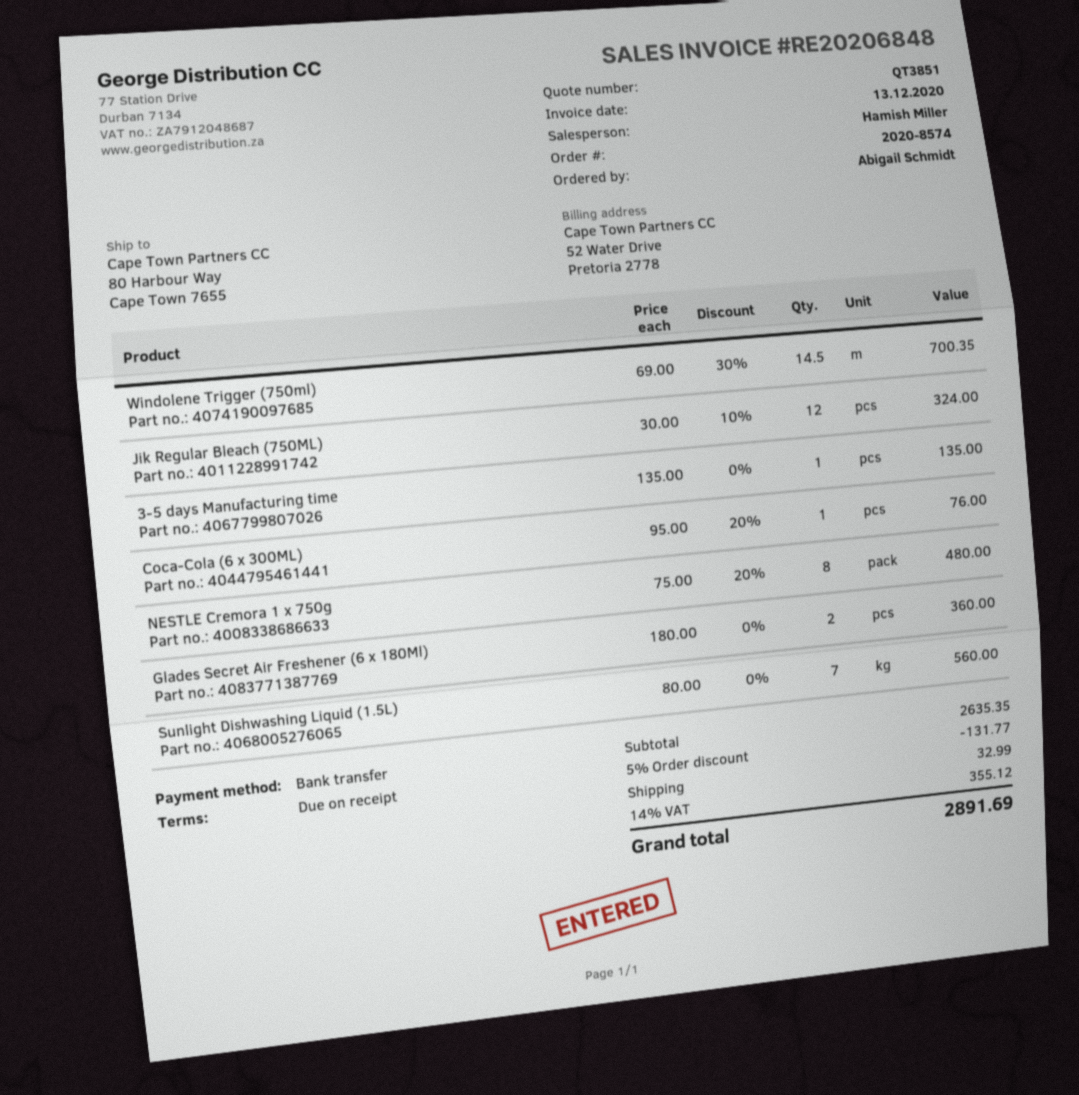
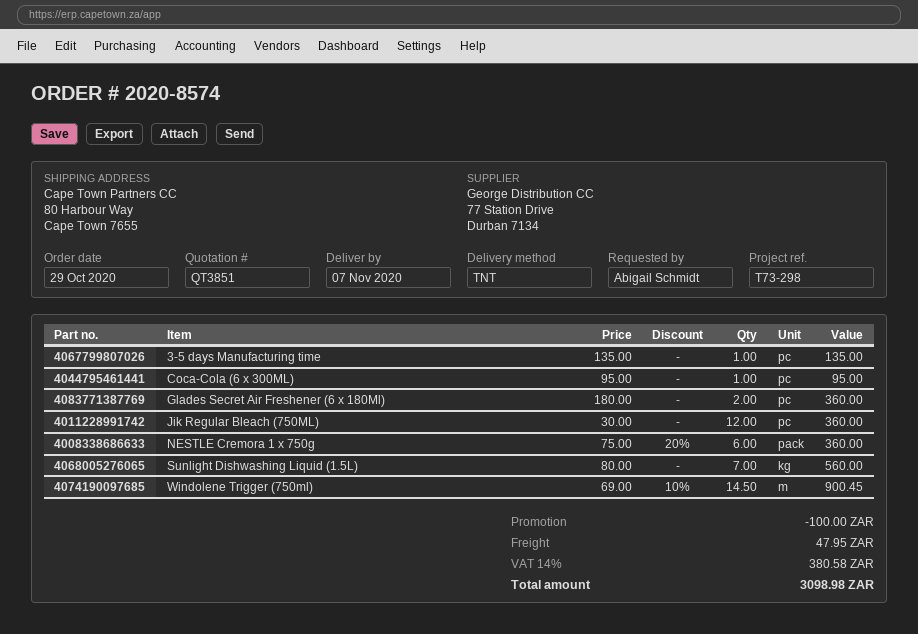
Windolene Trigger (750ml): 14.5 x 69.00 - 30% = 700.35 -> 14.5 x 69.00 - 10% = 900.45
Jik Regular Bleach (750ML): 12 x 30.00 - 10% = 324.00 -> 12 x 30.00 = 360.00
Coca-Cola (6 x 300ML): 1 x 95.00 - 20% = 76.00 -> 1 x 95.00 = 95.00
NESTLE Cremora 1 x 750g: 8 x 75.00 - 20% = 480.00 -> 6 x 75.00 - 20% = 360.00
discount: 131.77 -> 100.00
shipping: 32.99 -> 47.95
tax: 14% = 355.12 -> 14% = 380.58
total: 2891.69 -> 3098.98

